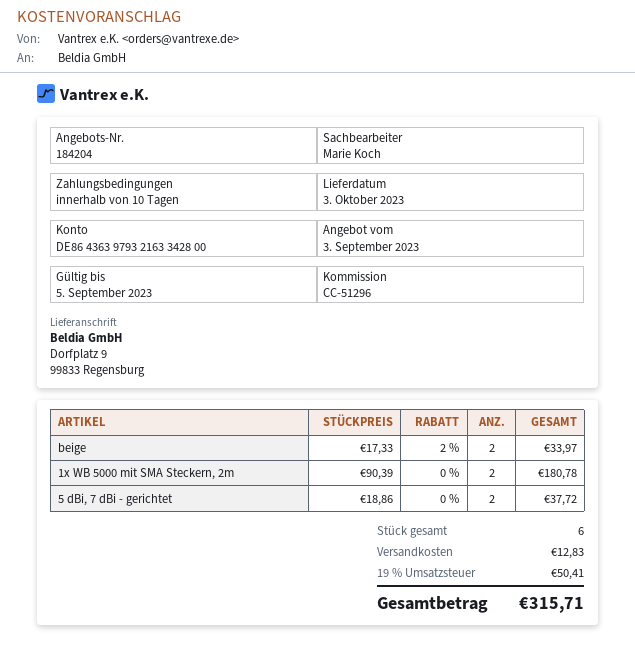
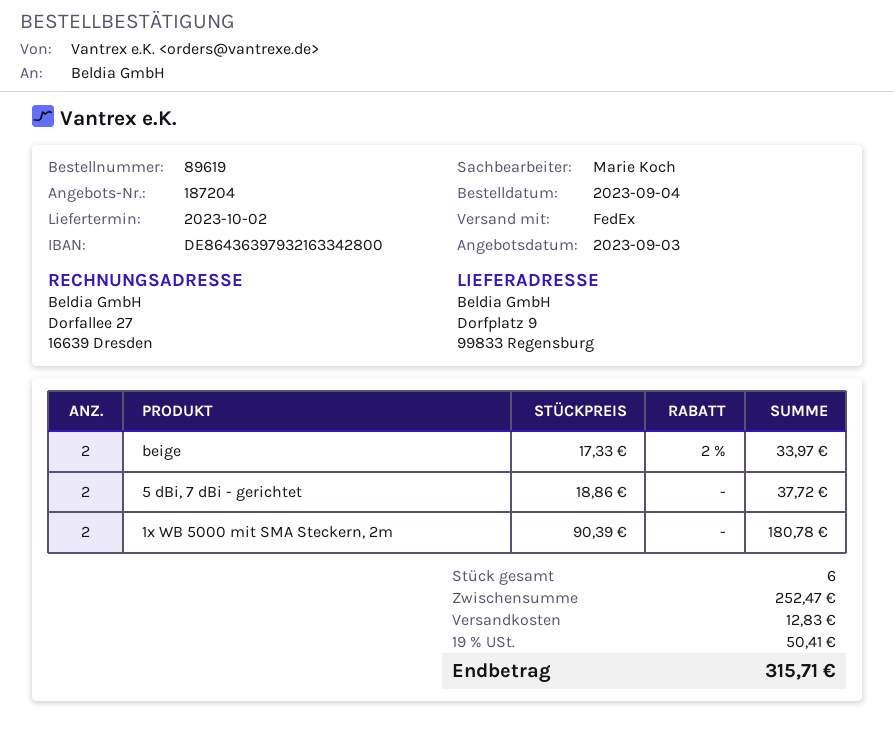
quote number: 184204 -> 187204
delivery date: 2023-10-03 -> 2023-10-02

